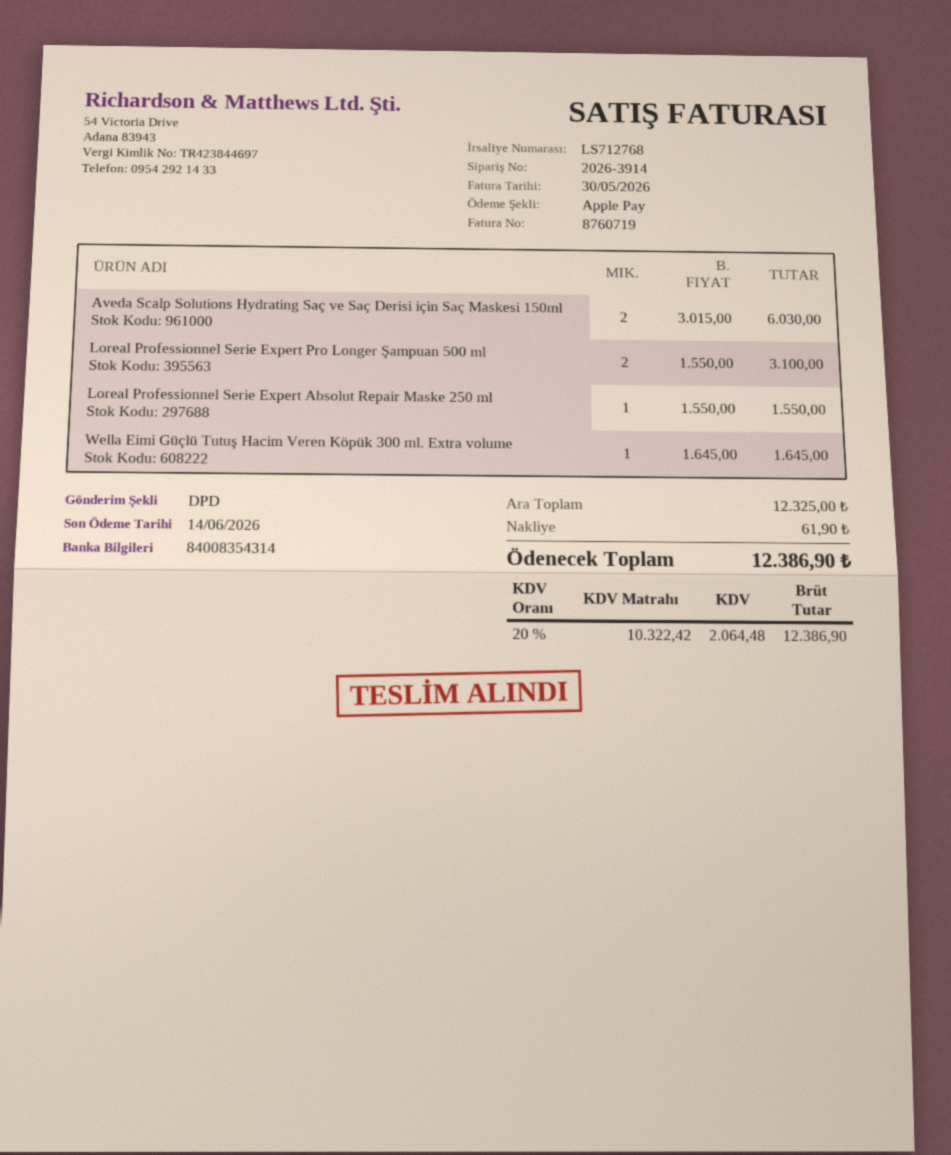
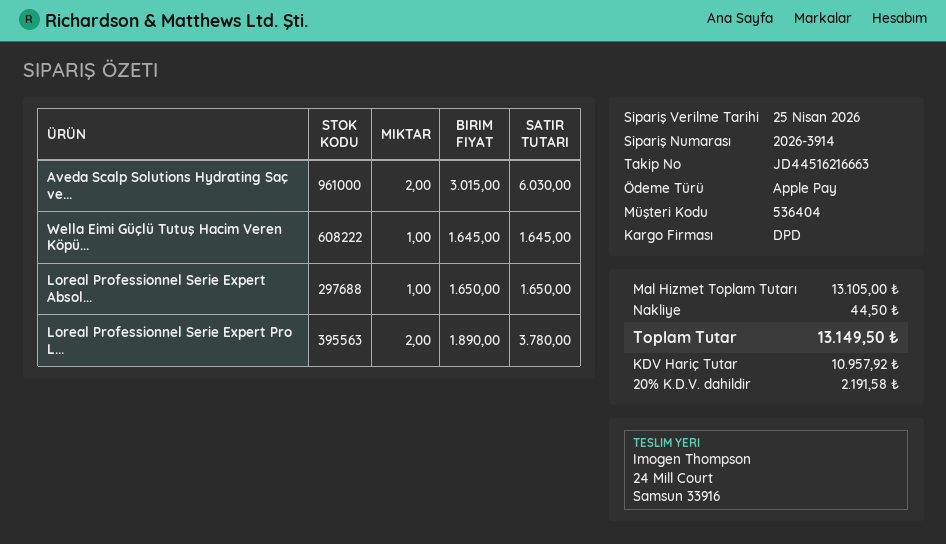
Loreal Professionnel Serie Expert Pro Longer Şampuan 500 ml: 2 x 1550.00 = 3100.00 -> 2 x 1890.00 = 3780.00
Loreal Professionnel Serie Expert Absolut Repair Maske 250 ml: 1 x 1550.00 = 1550.00 -> 1 x 1650.00 = 1650.00
subtotal: 12325.00 -> 13105.00
shipping: 61.90 -> 44.50
net: 10322.42 -> 10957.92
tax: 20% = 2064.48 -> 20% = 2191.58
total: 12386.90 -> 13149.50

